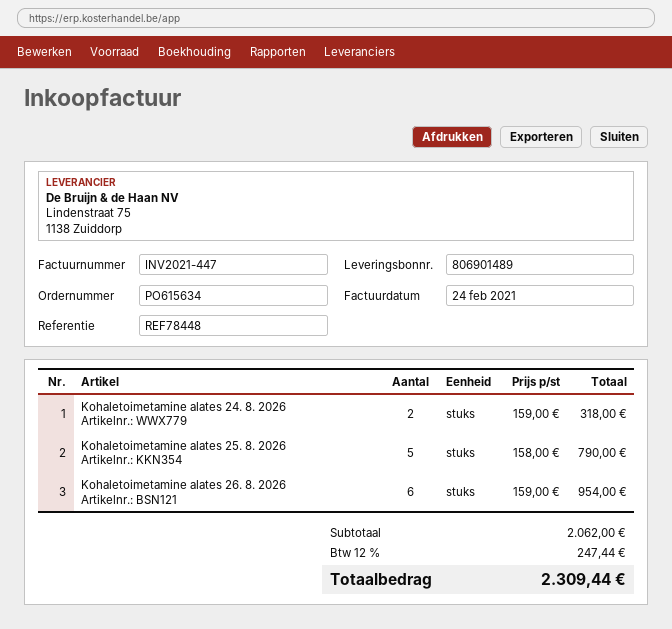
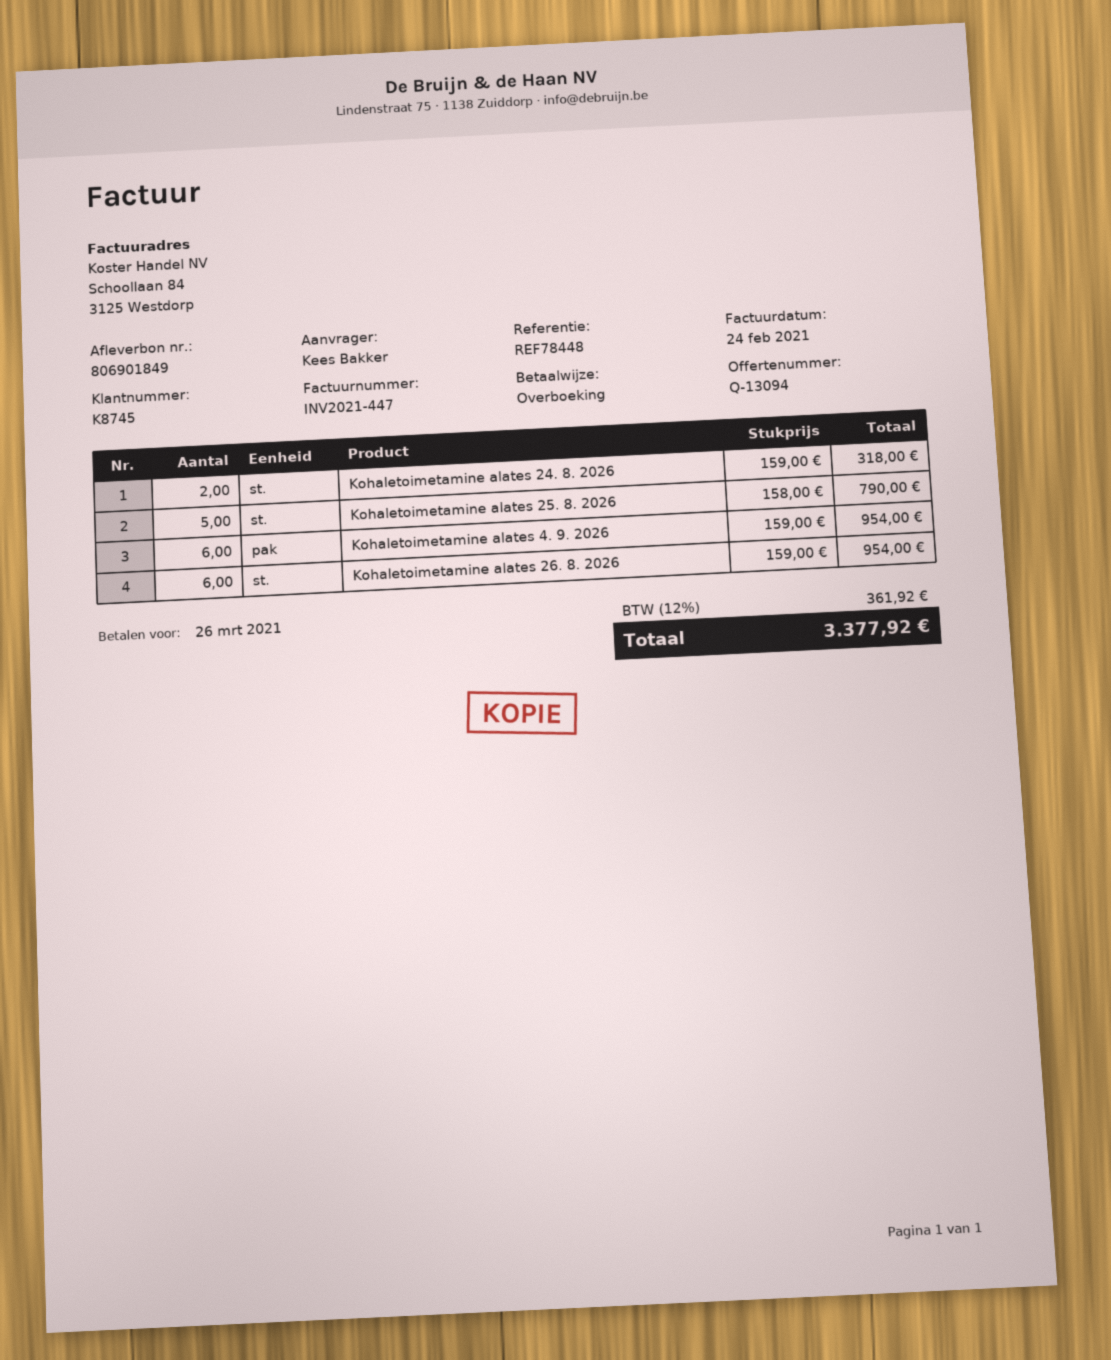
delivery note number: 806901489 -> 806901849
Kohaletoimetamine alates 4. 9. 2026: none -> 6 x 159.00 = 954.00
tax: 12% = 247.44 -> 12% = 361.92
total: 2309.44 -> 3377.92

